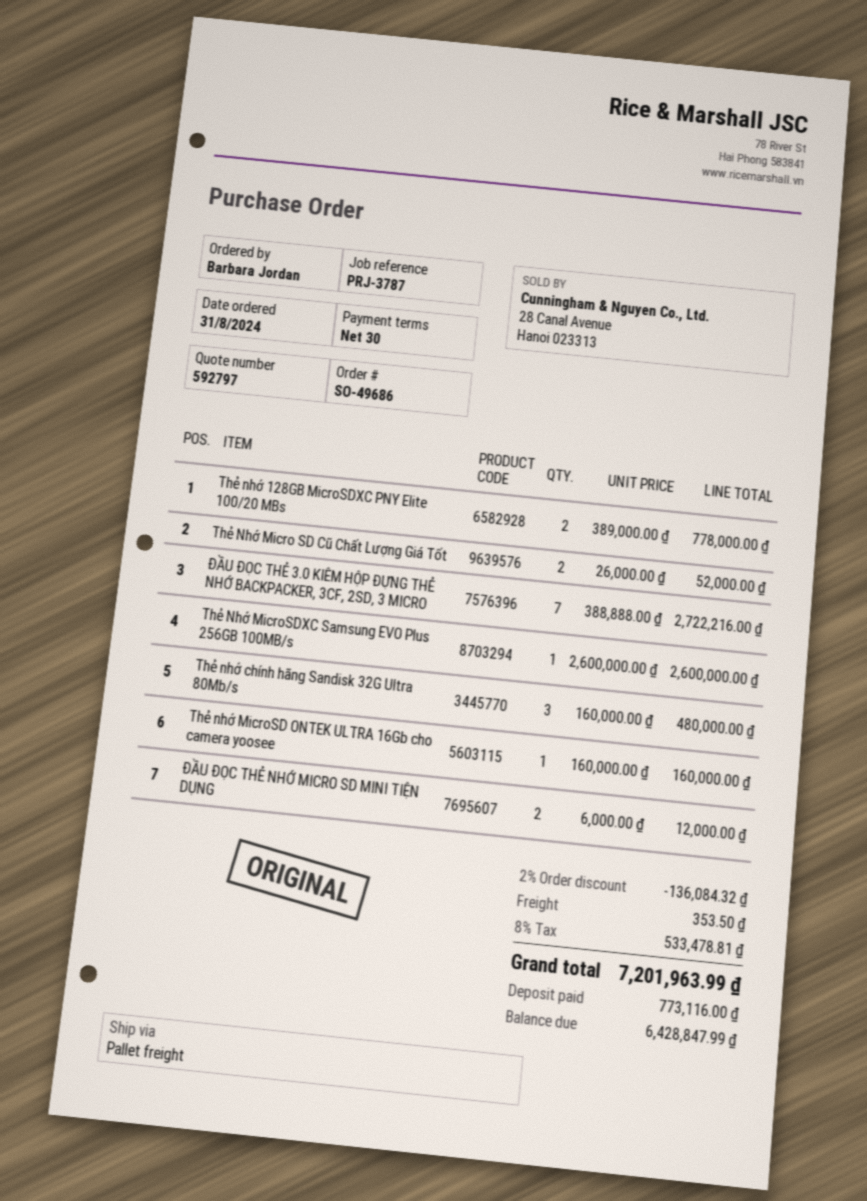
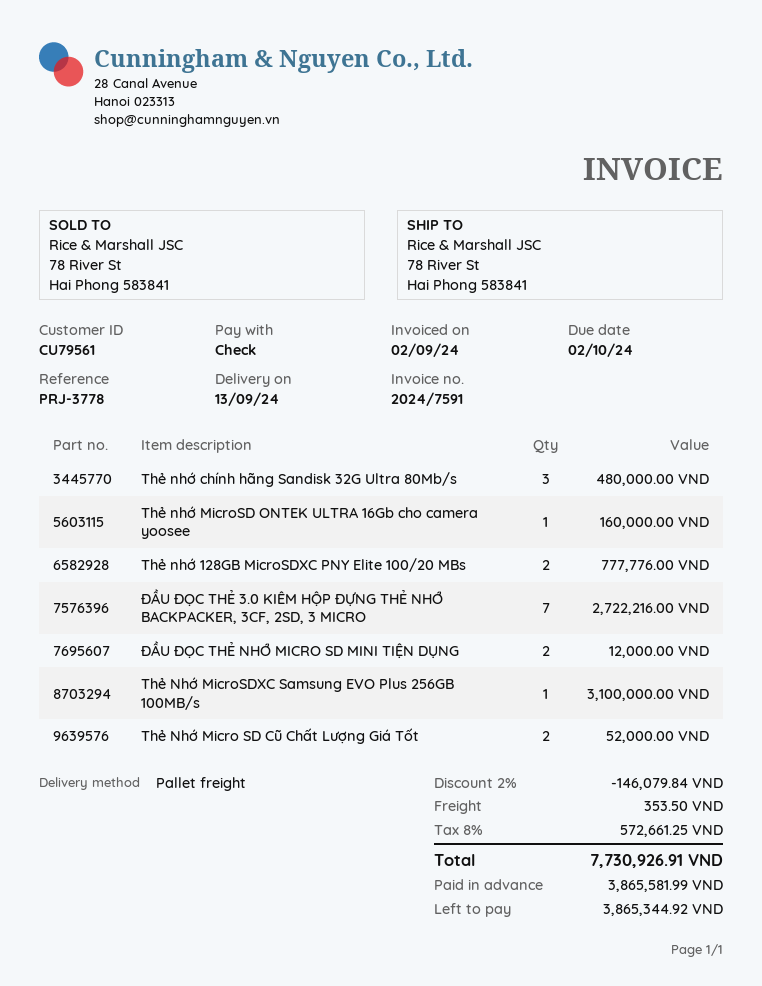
reference: PRJ-3787 -> PRJ-3778
Thẻ nhớ 128GB MicroSDXC PNY Elite 100/20 MBs: 2 for 778000.00 -> 2 for 777776.00
Thẻ Nhớ MicroSDXC Samsung EVO Plus 256GB 100MB/s: 1 for 2600000.00 -> 1 for 3100000.00
discount: 2% = 136084.32 -> 2% = 146079.84
tax: 8% = 533478.81 -> 8% = 572661.25
total: 7201963.99 -> 7730926.91
deposit: 773116.00 -> 3865581.99
balance: 6428847.99 -> 3865344.92

